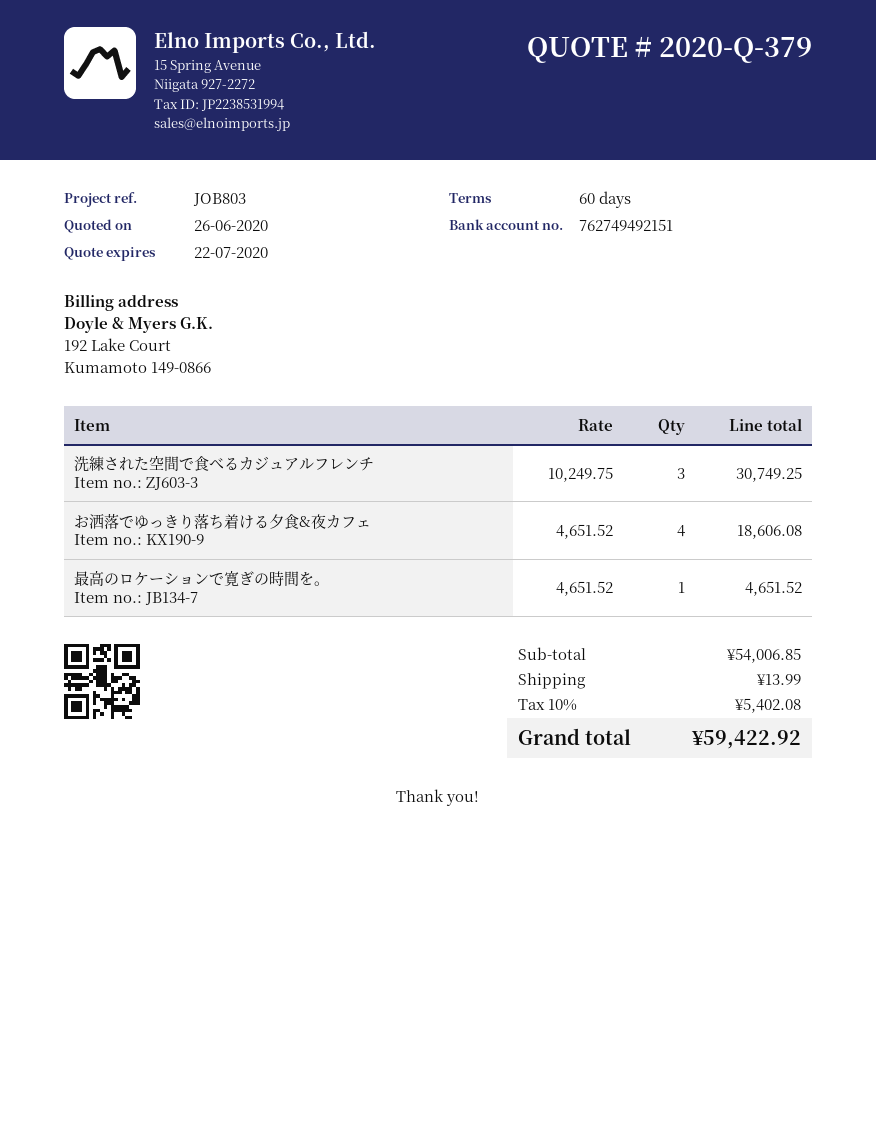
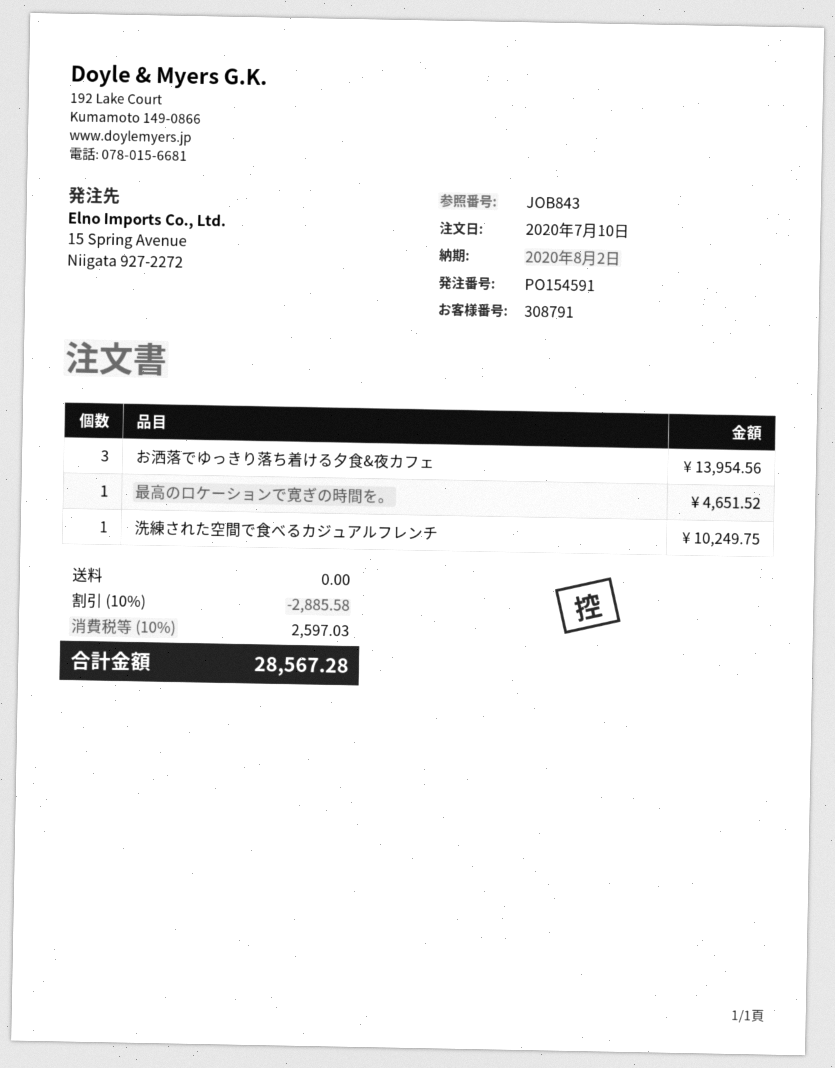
reference: JOB803 -> JOB843
洗練された空間で食べるカジュアルフレンチ: 3 for 30749.25 -> 1 for 10249.75
お洒落でゆっきり落ち着ける夕食&夜カフェ: 4 for 18606.08 -> 3 for 13954.56
discount: none -> 10% = 2885.58
shipping: 13.99 -> 0.00
tax: 10% = 5402.08 -> 10% = 2597.03
total: 59422.92 -> 28567.28

